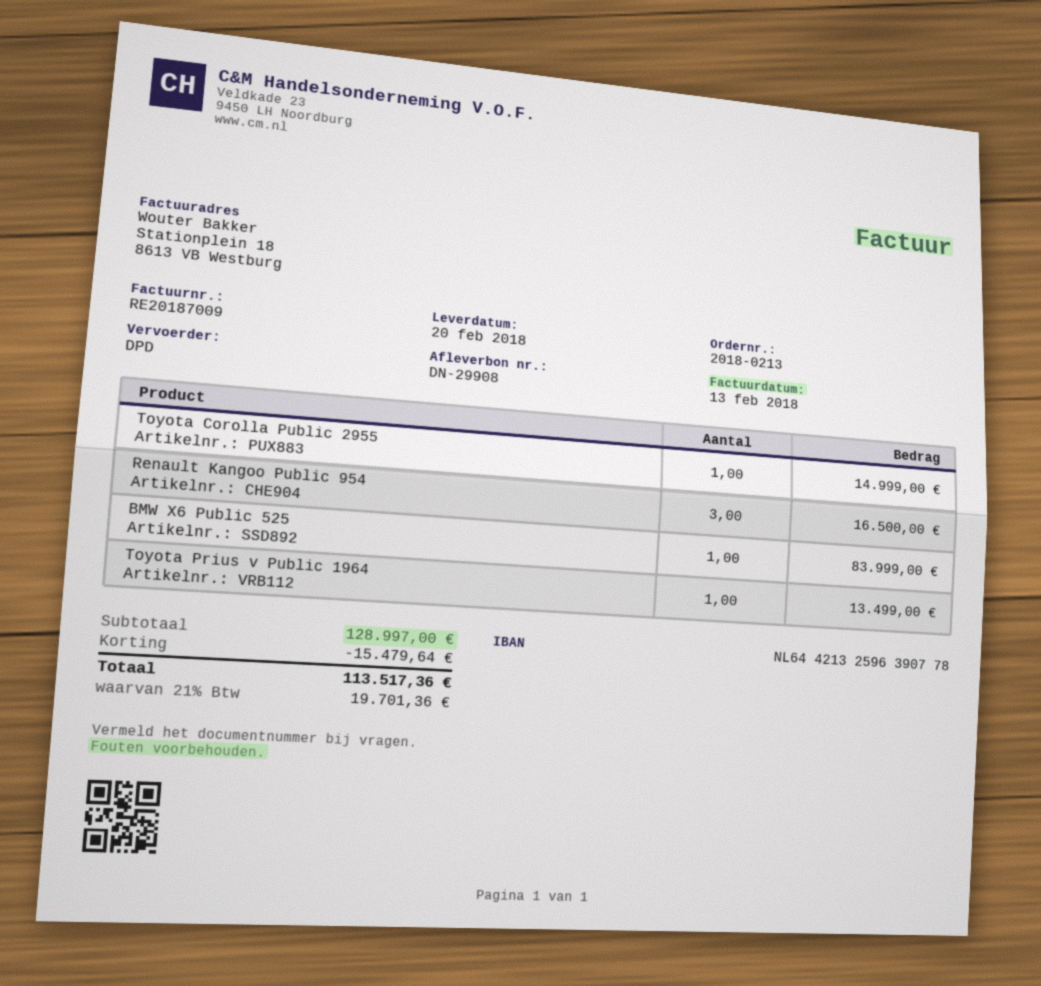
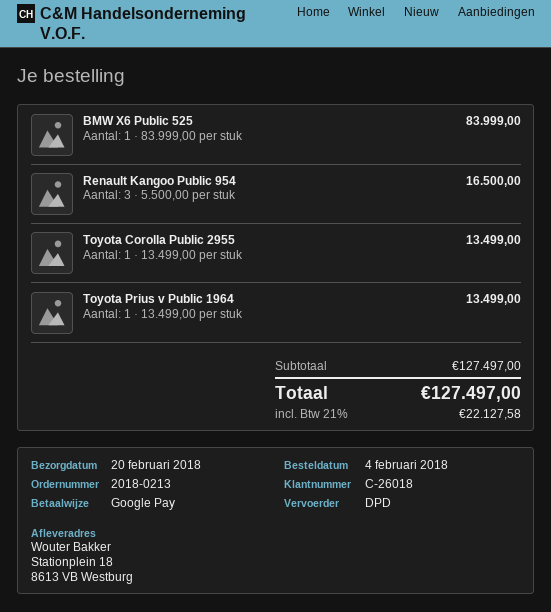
Toyota Corolla Public 2955: 1 for 14999.00 -> 1 for 13499.00
subtotal: 128997.00 -> 127497.00
discount: 15479.64 -> none
tax: 21% = 19701.36 -> 21% = 22127.58
total: 113517.36 -> 127497.00

